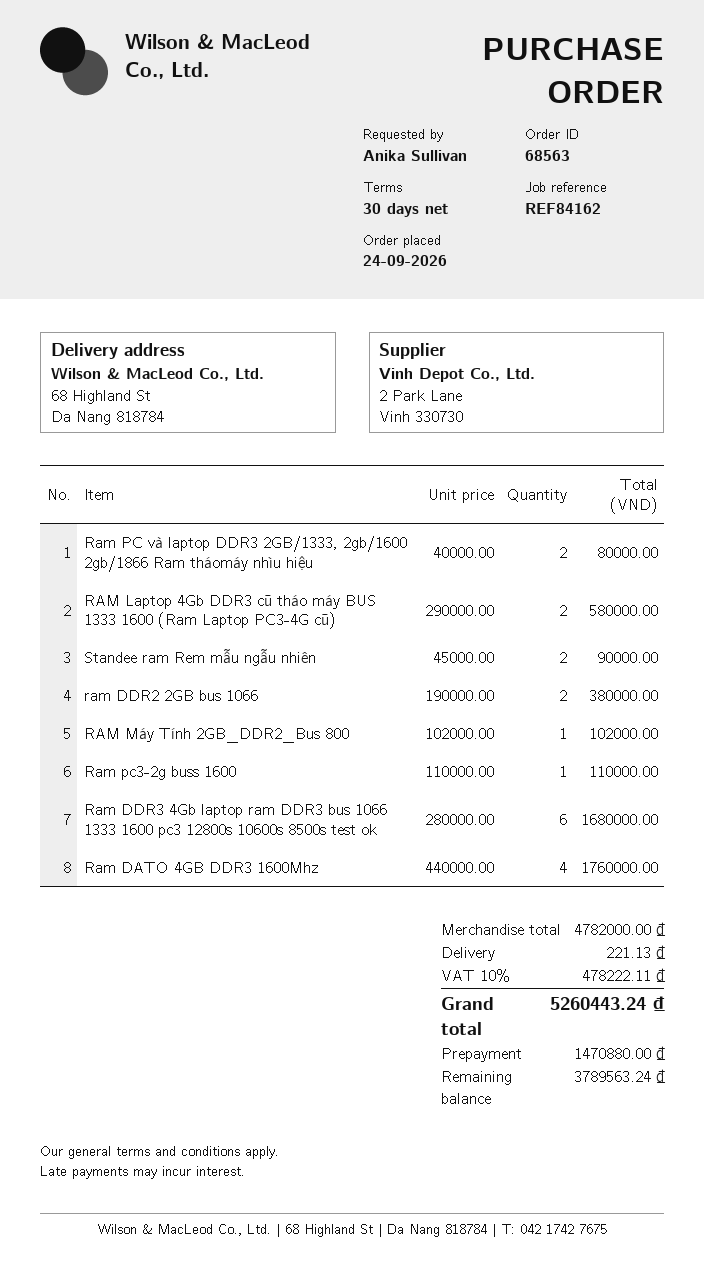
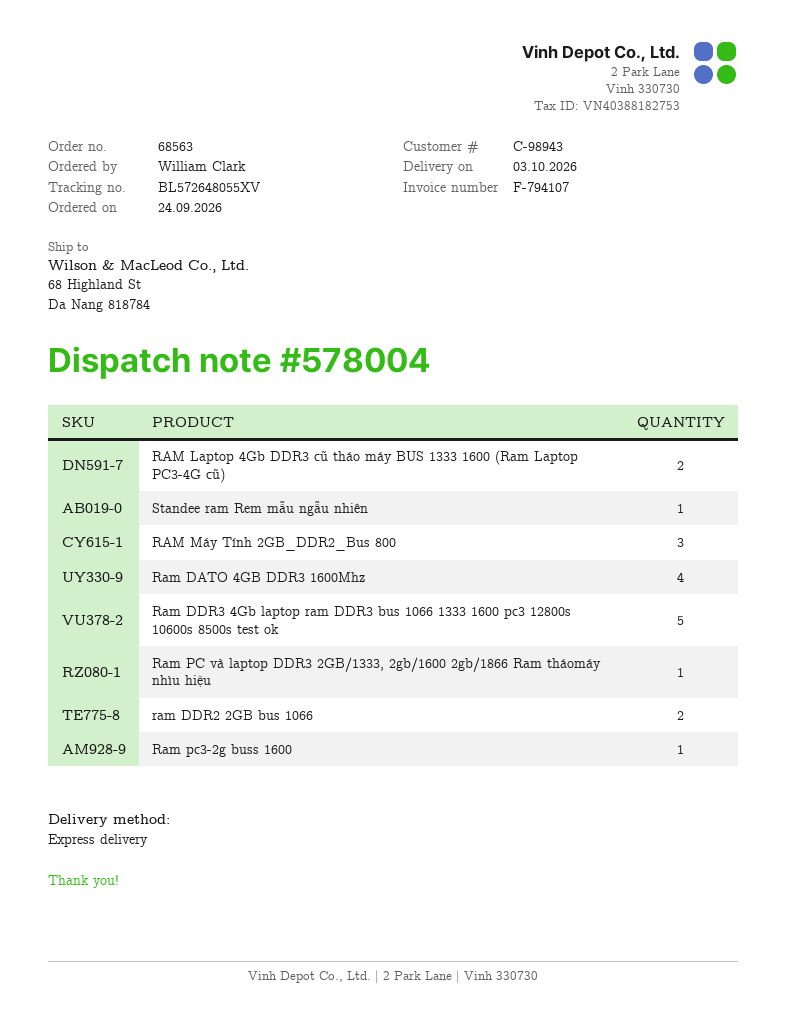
ordered by: Anika Sullivan -> William Clark
Ram PC và laptop DDR3 2GB/1333, 2gb/1600 2gb/1866 Ram tháomáy nhìu hiệu: 2 -> 1
Standee ram Rem mẫu ngẫu nhiên: 2 -> 1
RAM Máy Tính 2GB_DDR2_Bus 800: 1 -> 3
Ram DDR3 4Gb laptop ram DDR3 bus 1066 1333 1600 pc3 12800s 10600s 8500s test ok: 6 -> 5

